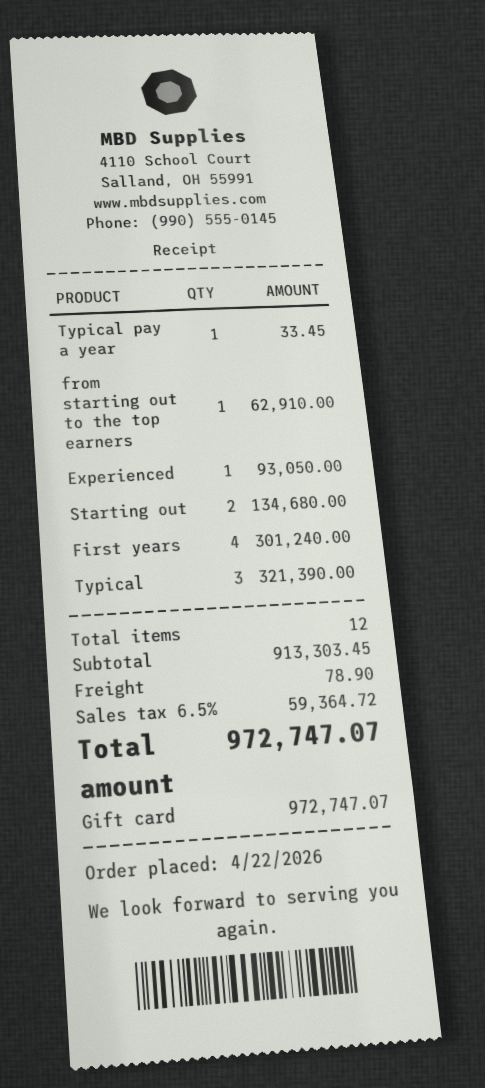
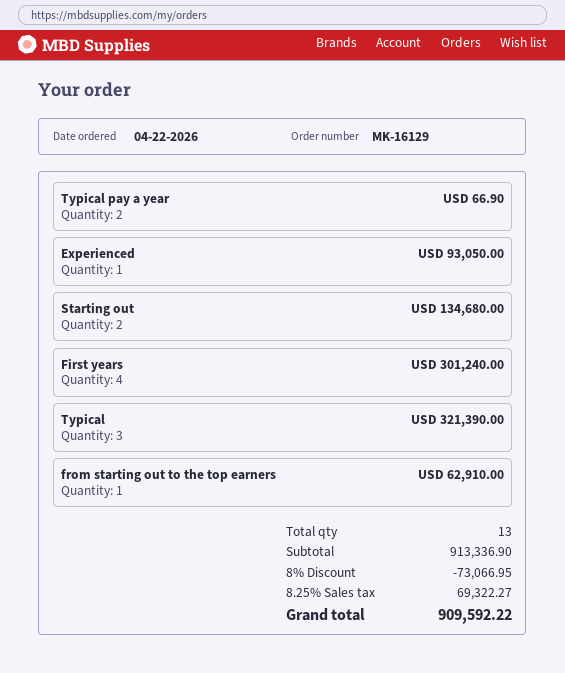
Typical pay a year: 1 for 33.45 -> 2 for 66.90
total quantity: 12 -> 13
subtotal: 913303.45 -> 913336.90
discount: none -> 8% = 73066.95
shipping: 78.90 -> none
tax: 6.5% = 59364.72 -> 8.25% = 69322.27
total: 972747.07 -> 909592.22

